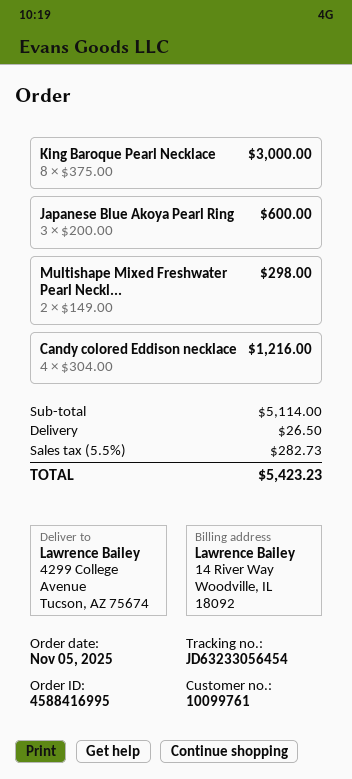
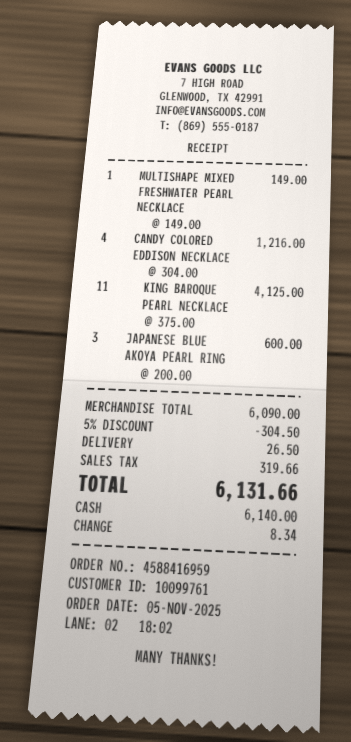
order number: 4588416995 -> 4588416959
King Baroque Pearl Necklace: 8 x 375.00 = 3000.00 -> 11 x 375.00 = 4125.00
Multishape Mixed Freshwater Pearl Neckl...: 2 x 149.00 = 298.00 -> 1 x 149.00 = 149.00
subtotal: 5114.00 -> 6090.00
discount: none -> 5% = 304.50
tax: 282.73 -> 319.66
total: 5423.23 -> 6131.66

